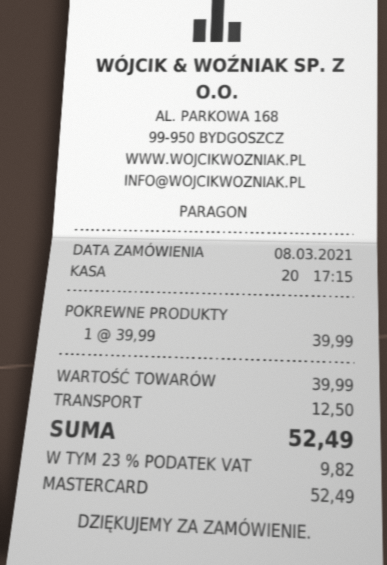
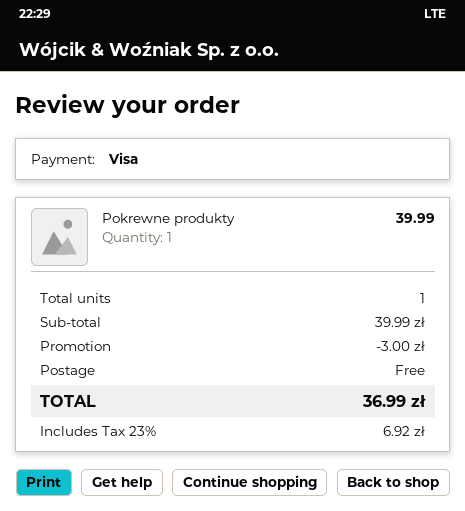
payment method: Mastercard -> Visa
discount: none -> 3.00
shipping: 12.50 -> 0.00
tax: 23% = 9.82 -> 23% = 6.92
total: 52.49 -> 36.99

